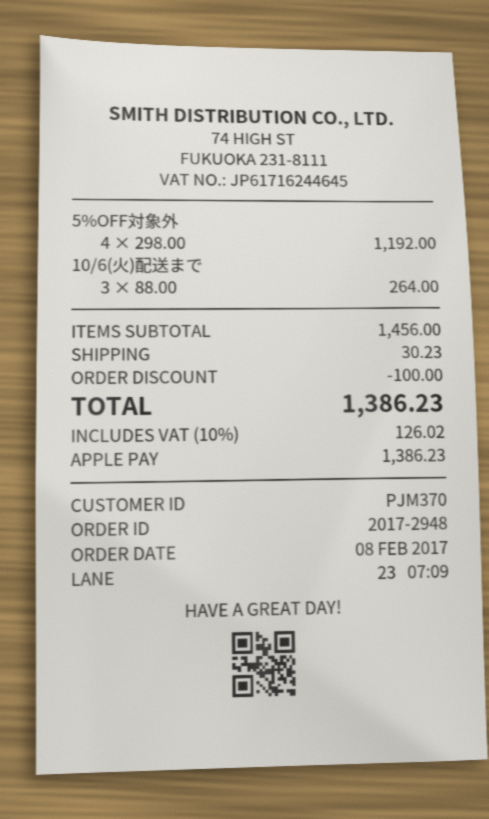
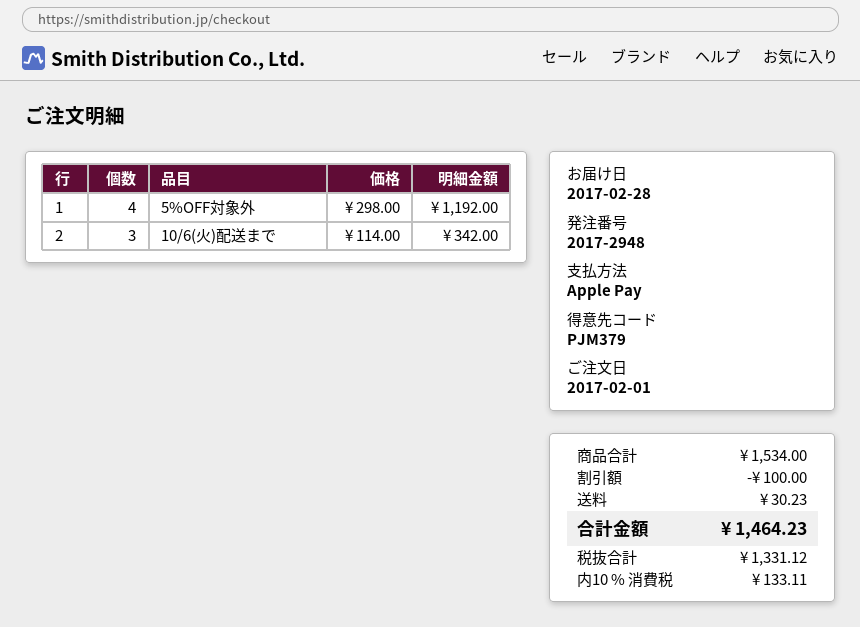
order date: 2017-02-08 -> 2017-02-01
customer number: PJM370 -> PJM379
10/6(火)配送まで: 3 x 88.00 = 264.00 -> 3 x 114.00 = 342.00
subtotal: 1456.00 -> 1534.00
tax: 10% = 126.02 -> 10% = 133.11
total: 1386.23 -> 1464.23

